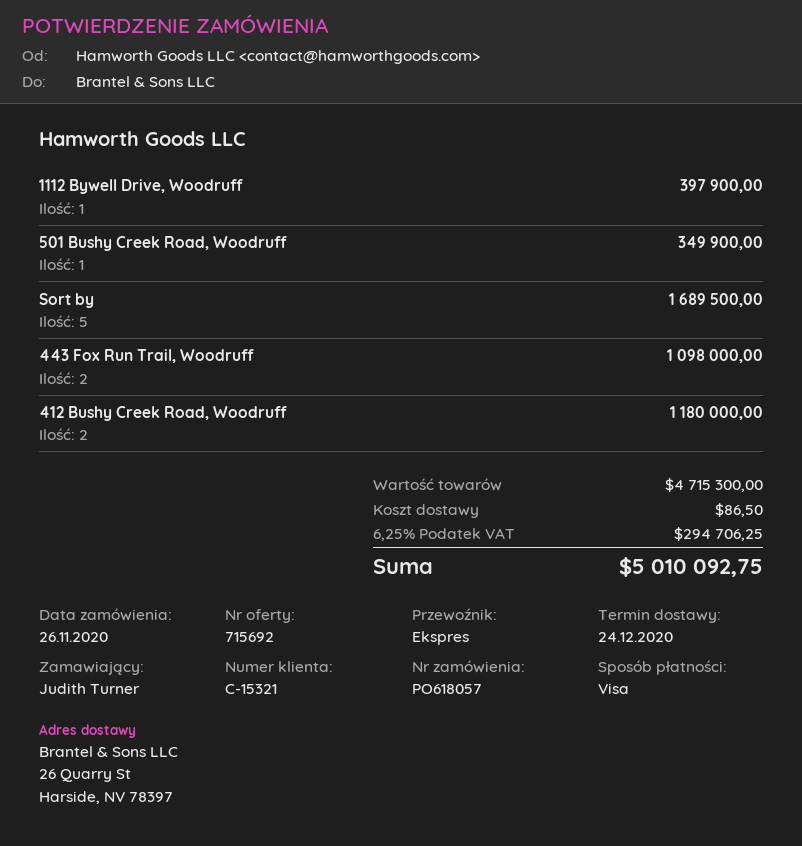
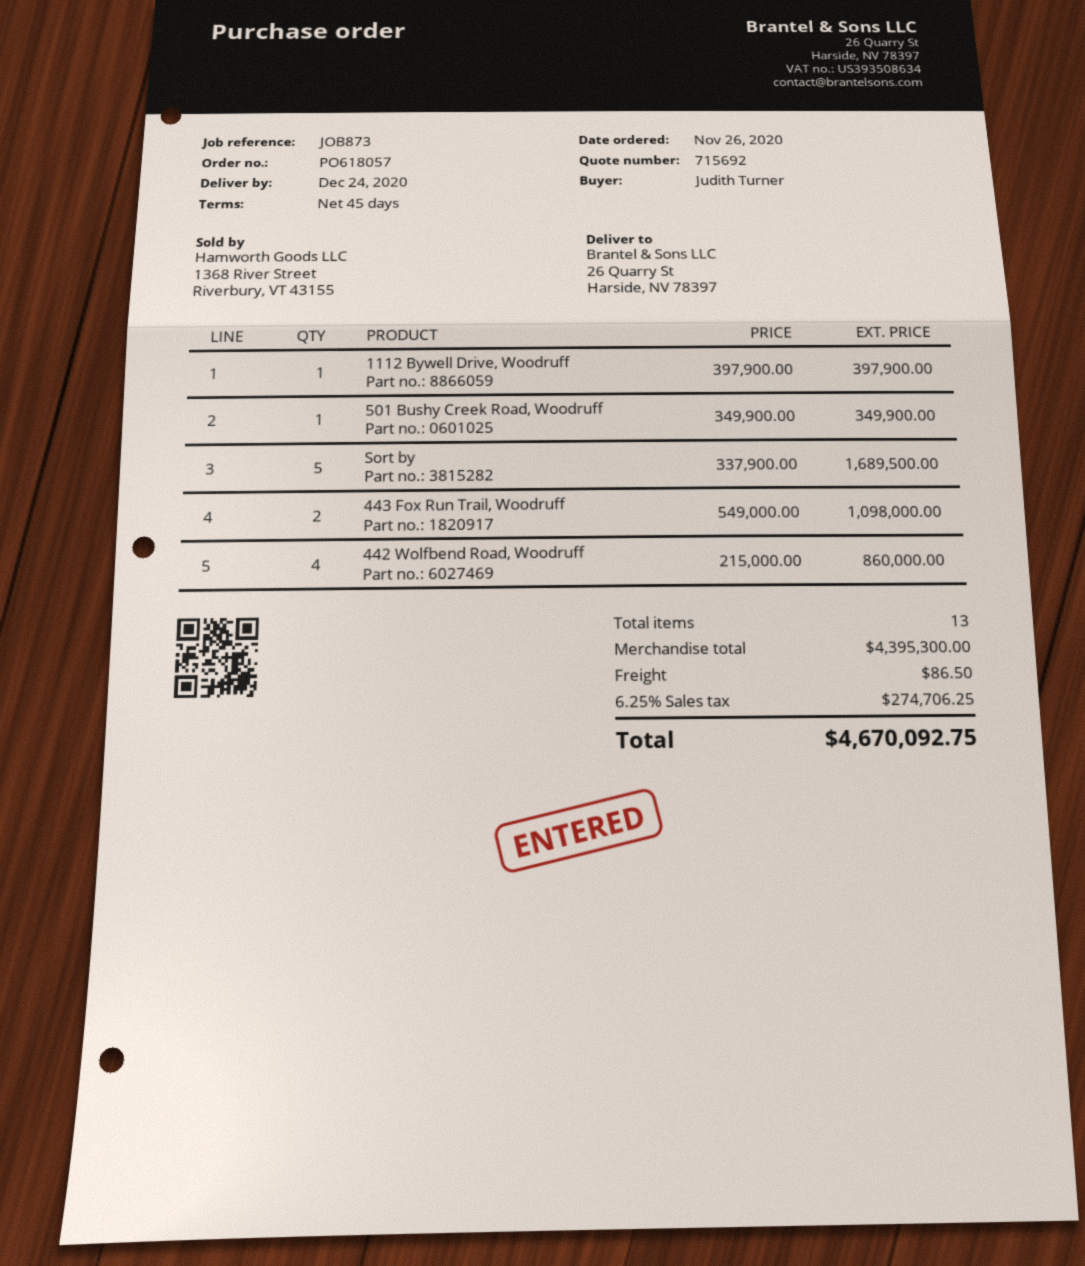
412 Bushy Creek Road, Woodruff: 2 for 1180000.00 -> none
442 Wolfbend Road, Woodruff: none -> 4 for 860000.00
subtotal: 4715300.00 -> 4395300.00
tax: 6.25% = 294706.25 -> 6.25% = 274706.25
total: 5010092.75 -> 4670092.75

